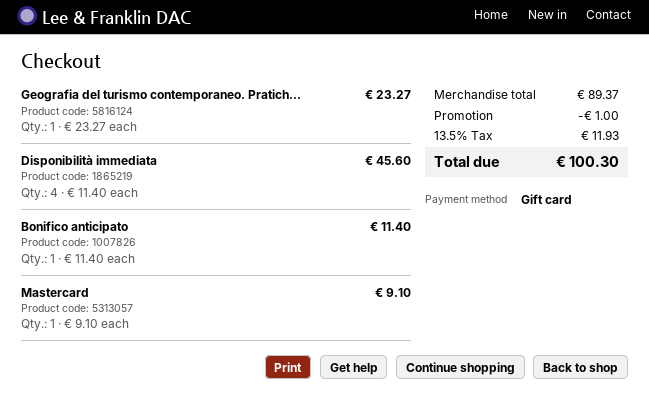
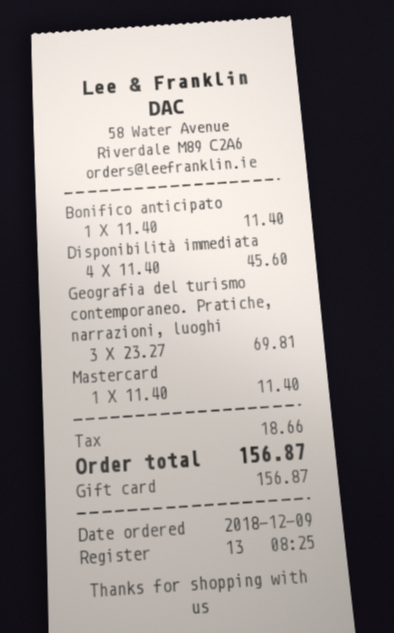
Geografia del turismo contemporaneo. Pratich...: 1 x 23.27 = 23.27 -> 3 x 23.27 = 69.81
Mastercard: 1 x 9.10 = 9.10 -> 1 x 11.40 = 11.40
discount: 1.00 -> none
tax: 11.93 -> 18.66
total: 100.30 -> 156.87

